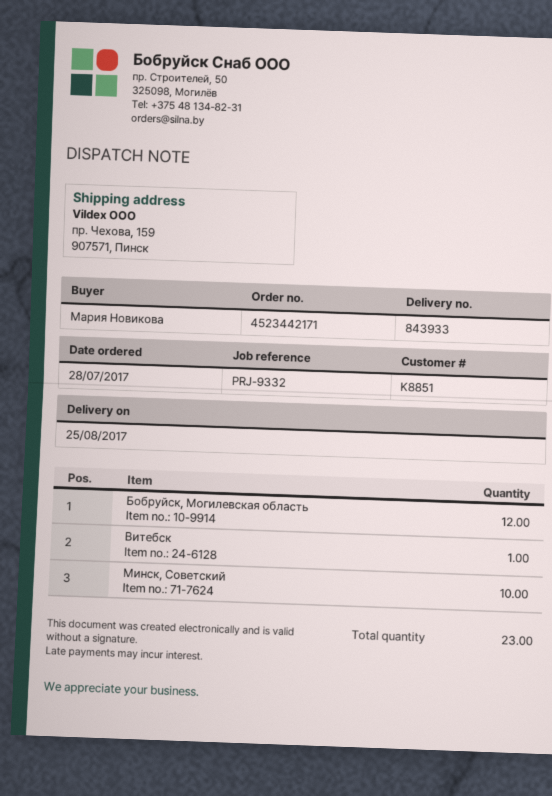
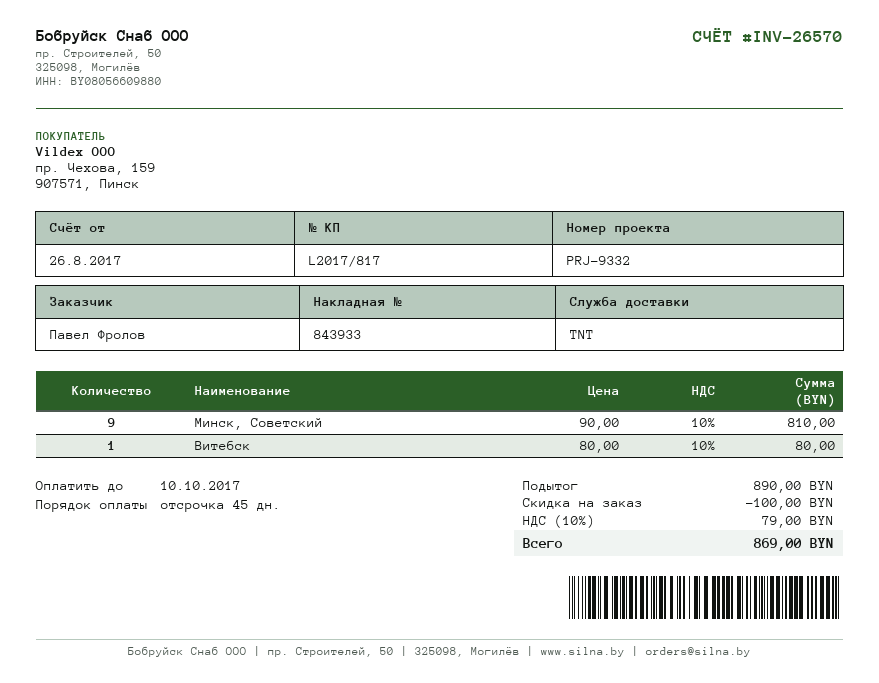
ordered by: Мария Новикова -> Павел Фролов
Бобруйск, Могилевская область: 12 -> none
Минск, Советский: 10 -> 9

